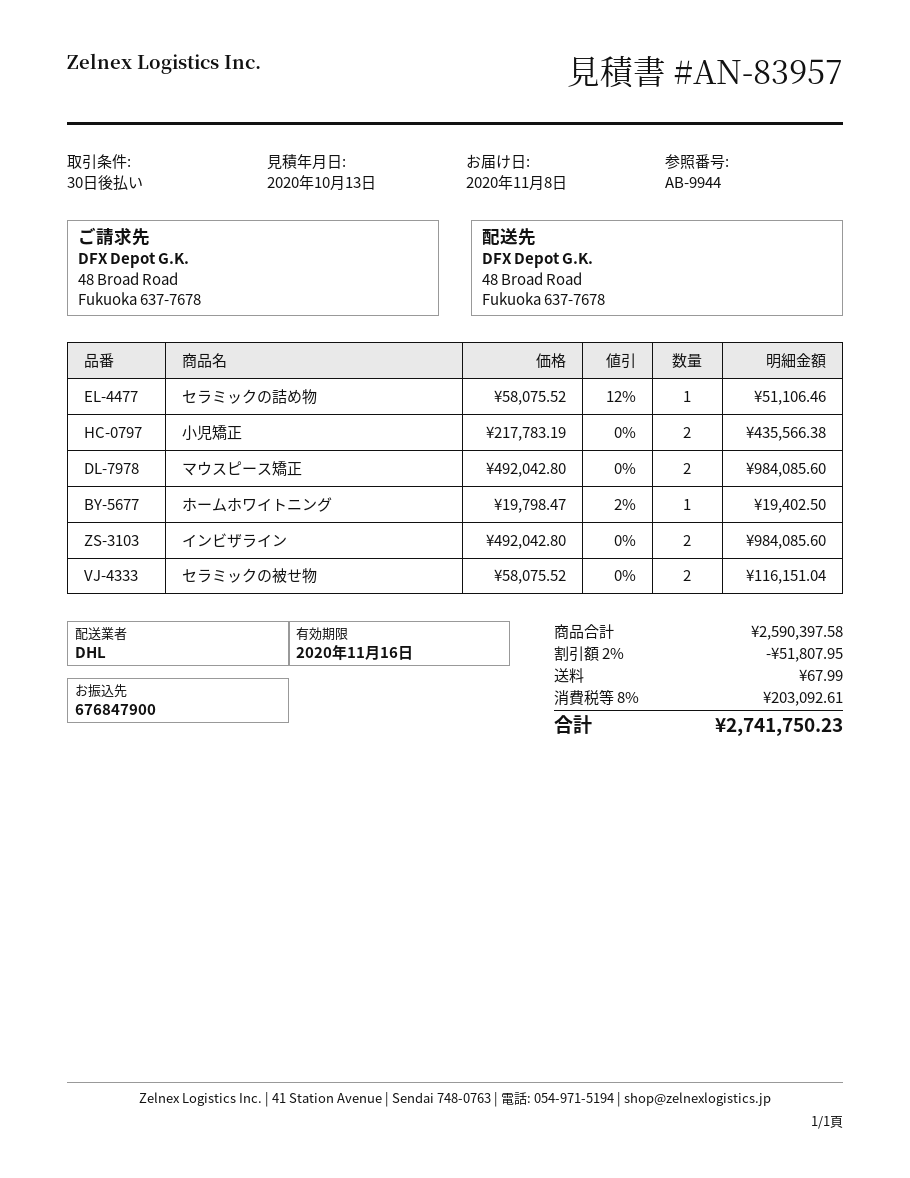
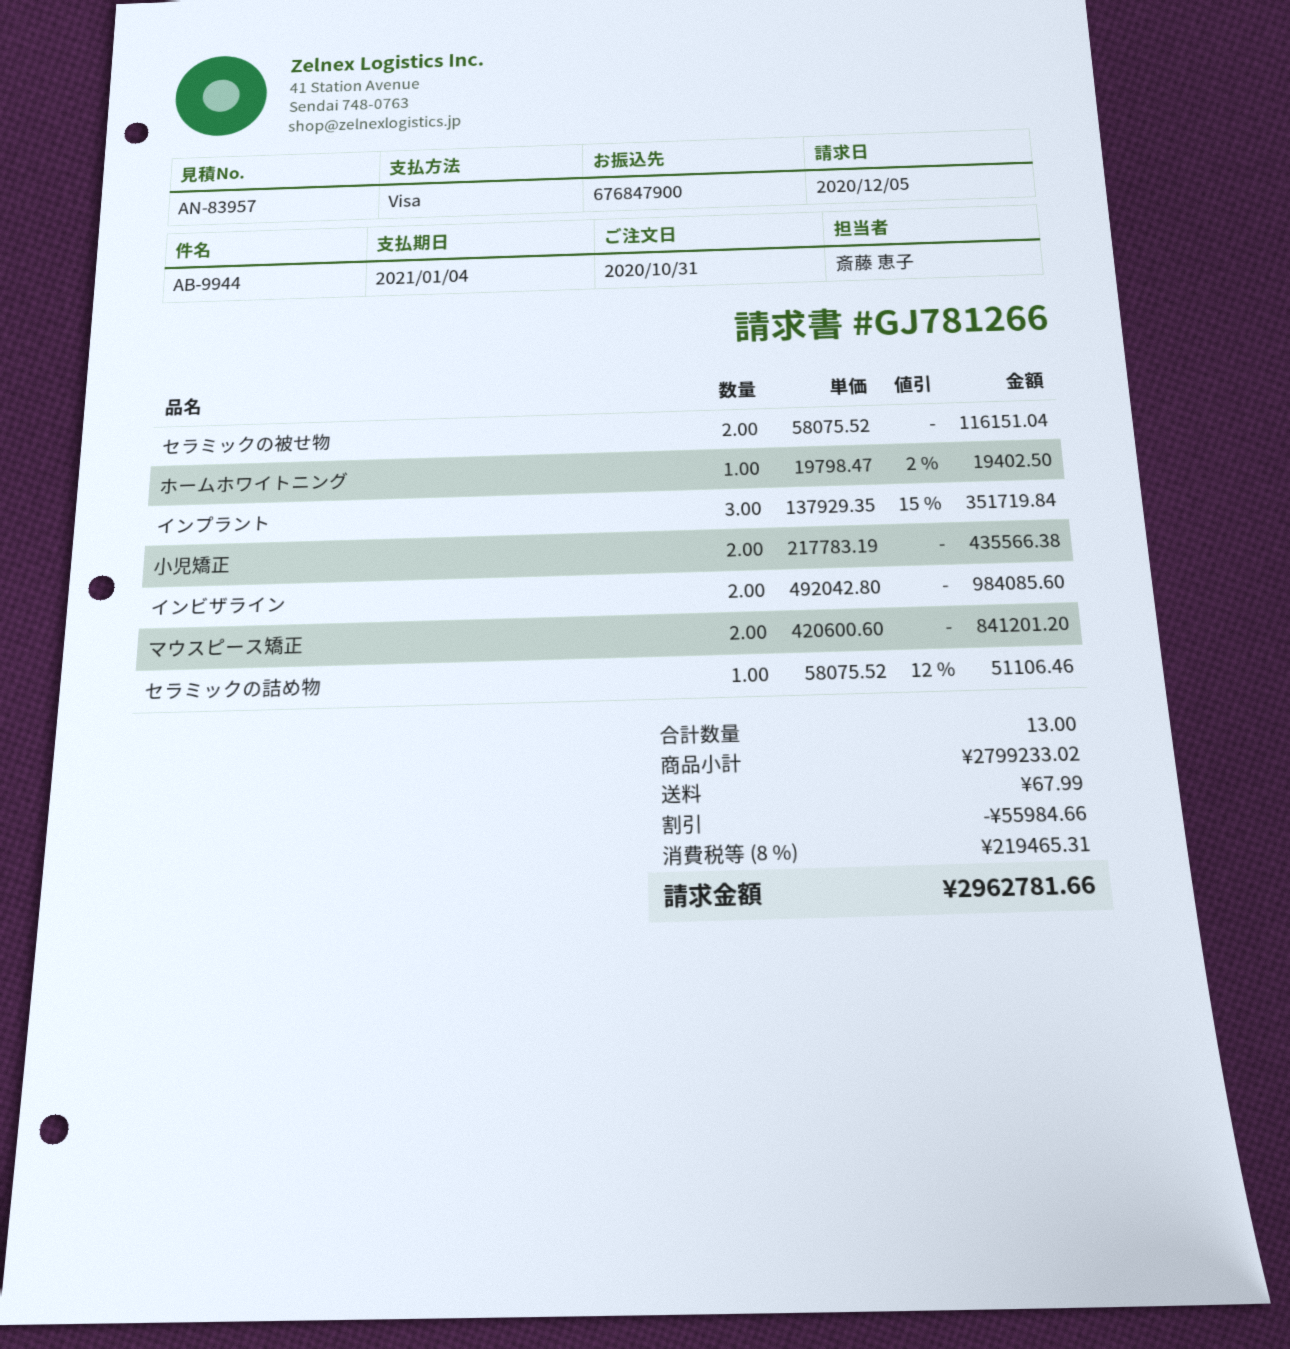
マウスピース矯正: 2 x 492042.80 = 984085.60 -> 2 x 420600.60 = 841201.20
インプラント: none -> 3 x 137929.35 - 15% = 351719.84
subtotal: 2590397.58 -> 2799233.02
discount: 51807.95 -> 55984.66
tax: 8% = 203092.61 -> 8% = 219465.31
total: 2741750.23 -> 2962781.66

